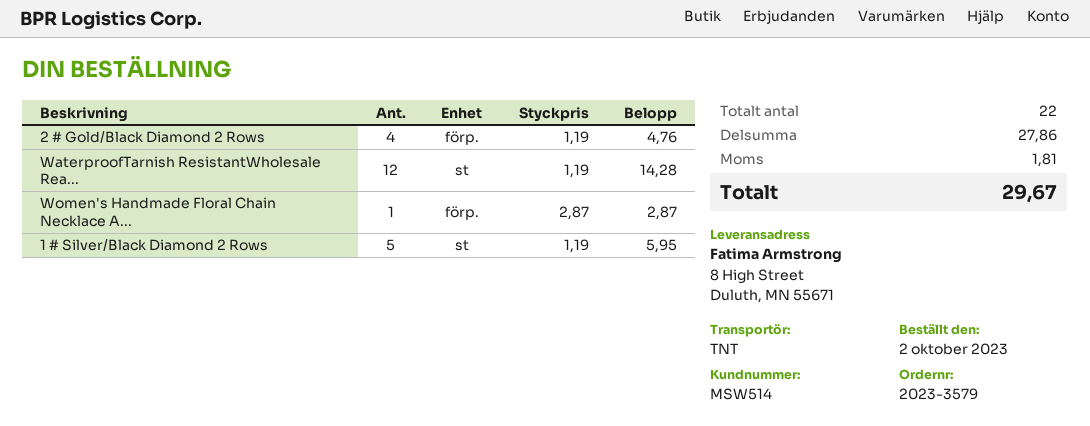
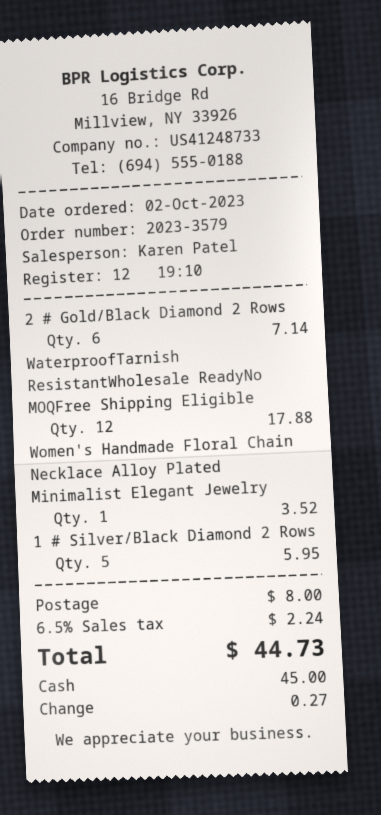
2 # Gold/Black Diamond 2 Rows: 4 for 4.76 -> 6 for 7.14
WaterproofTarnish ResistantWholesale Rea...: 12 for 14.28 -> 12 for 17.88
Women's Handmade Floral Chain Necklace A...: 1 for 2.87 -> 1 for 3.52
shipping: none -> 8.00
tax: 1.81 -> 2.24
total: 29.67 -> 44.73

